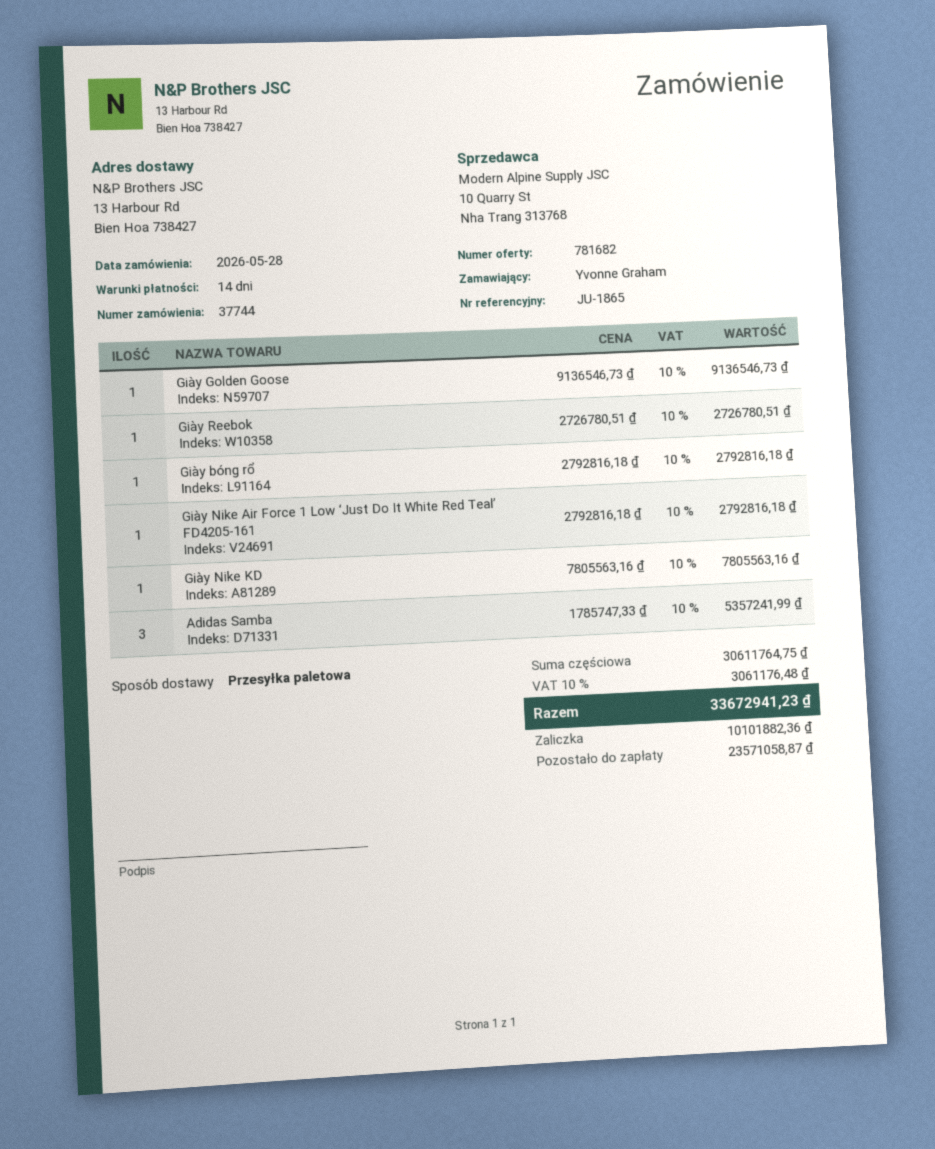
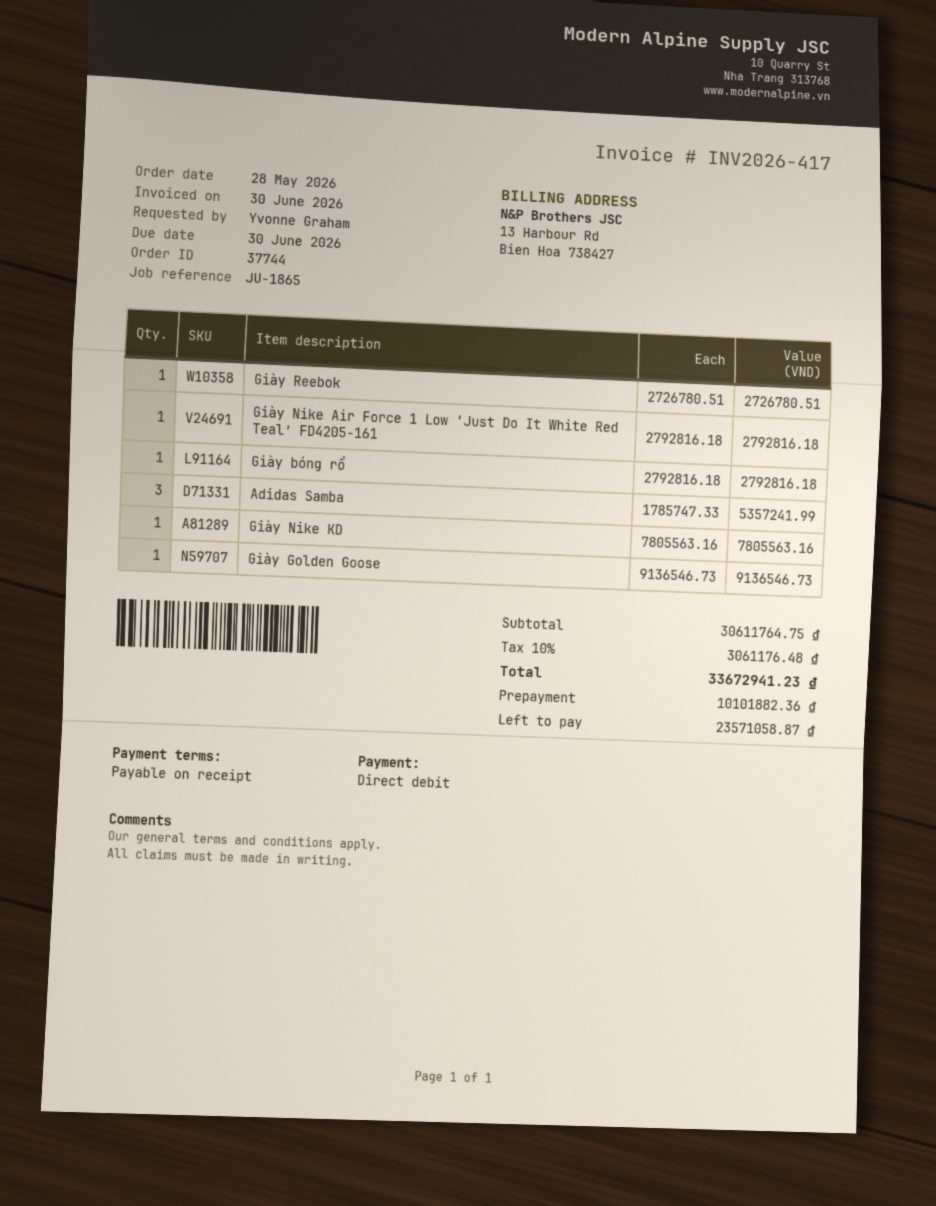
payment terms: 14 days -> on receipt

